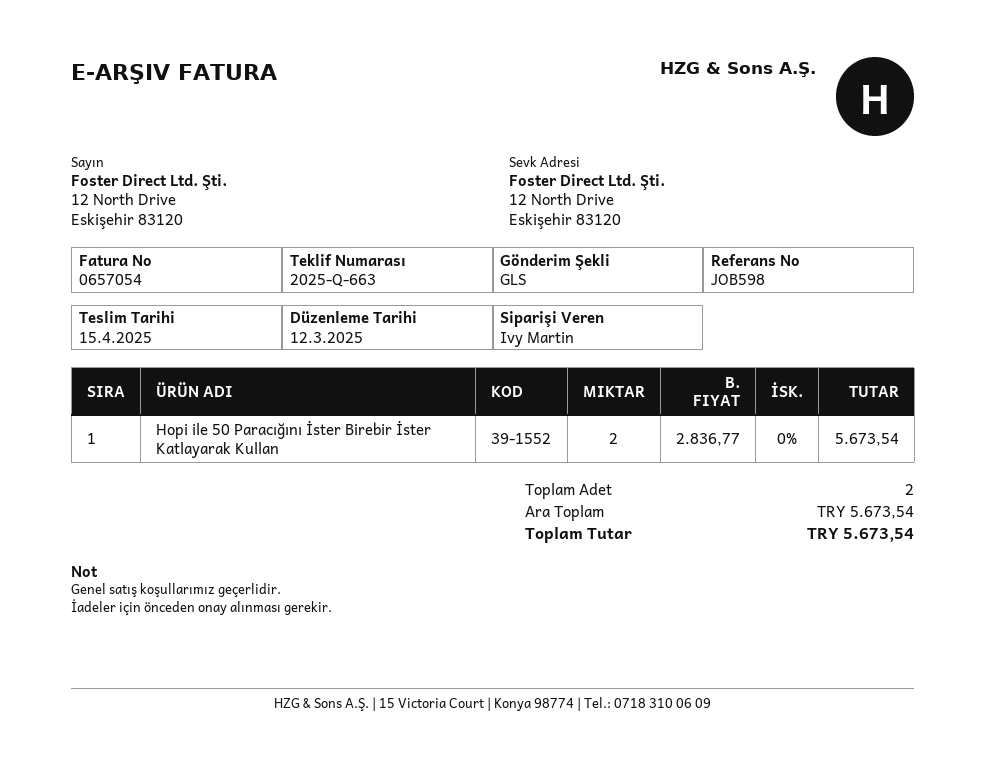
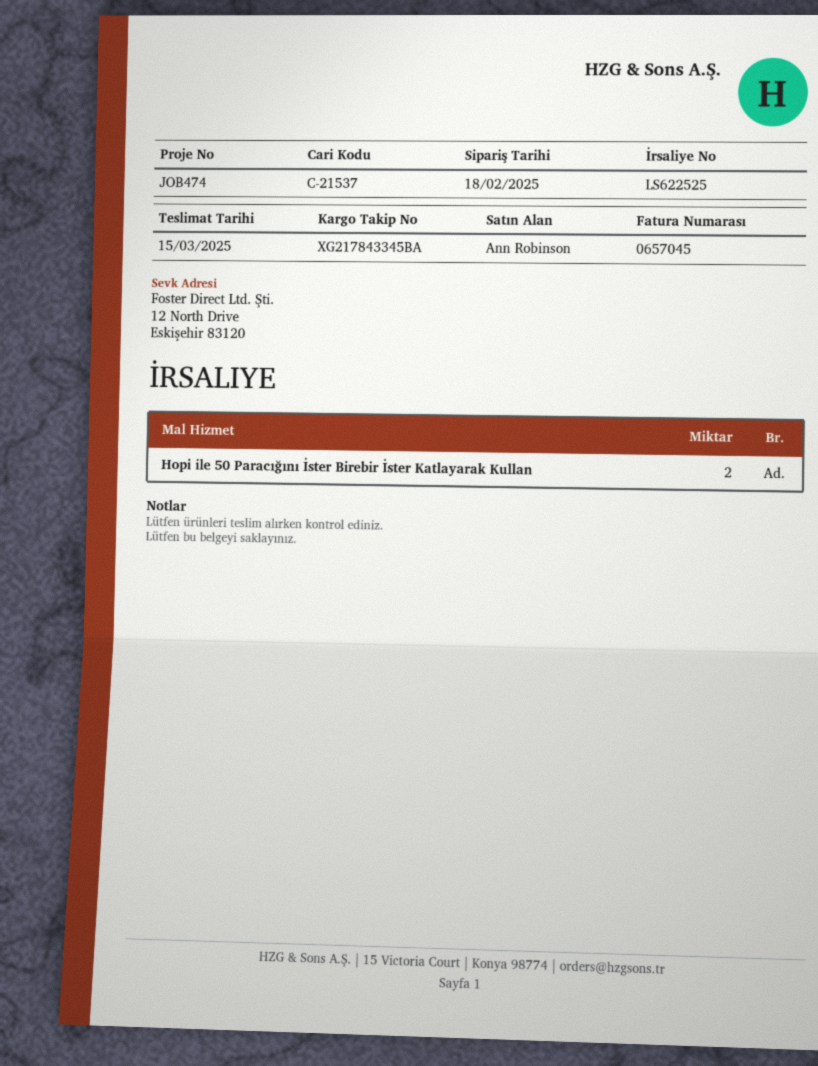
delivery date: 2025-04-15 -> 2025-03-15
invoice number: 0657054 -> 0657045
reference: JOB598 -> JOB474
ordered by: Ivy Martin -> Ann Robinson

